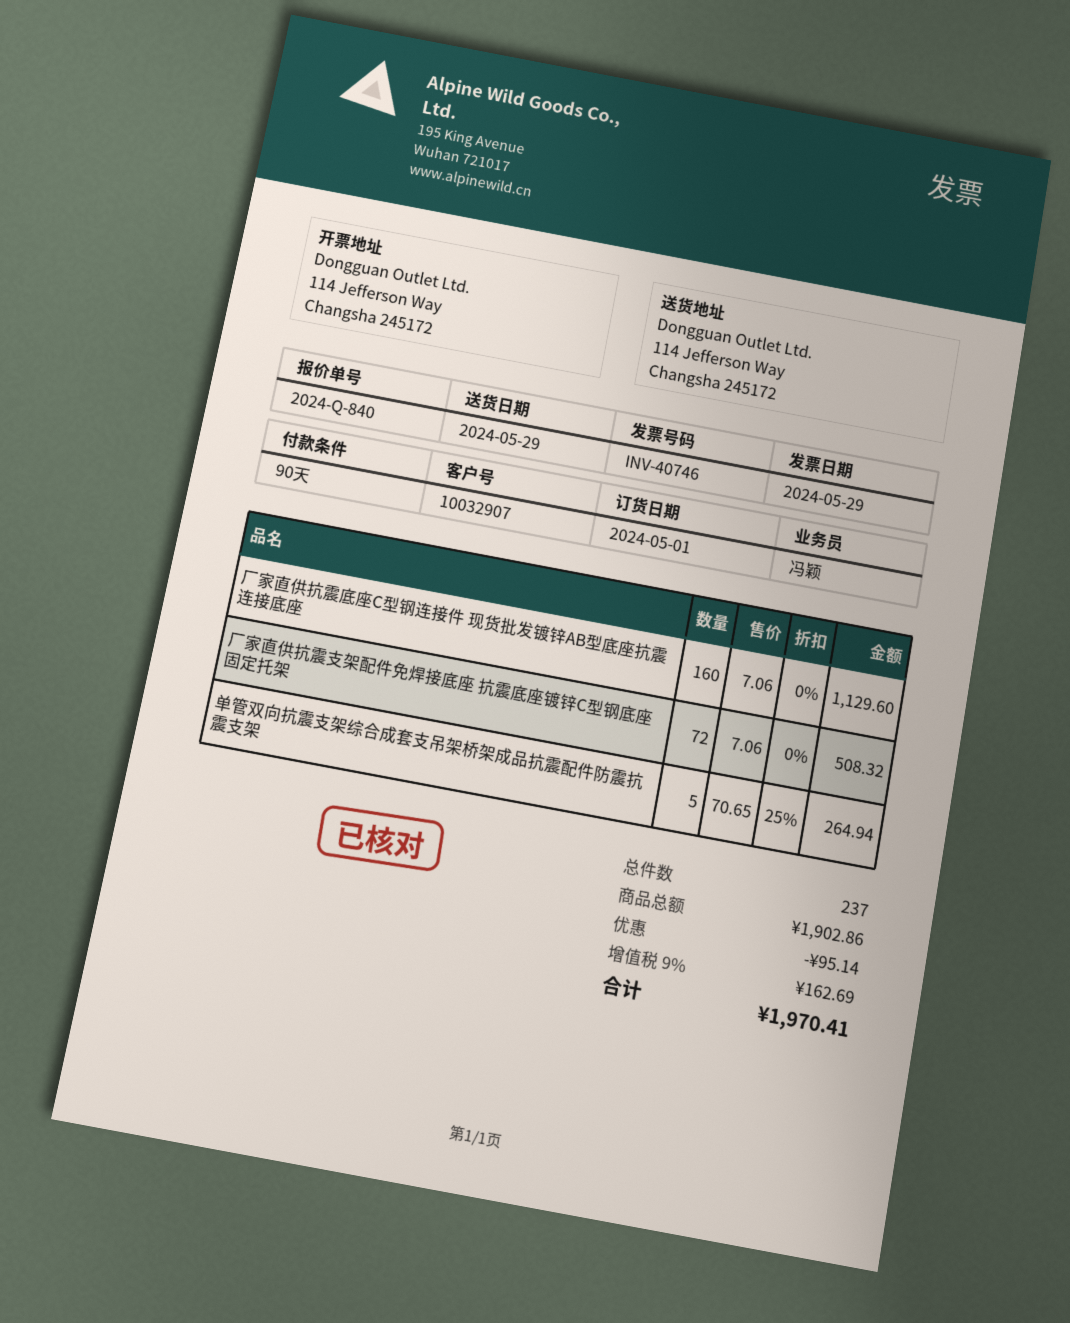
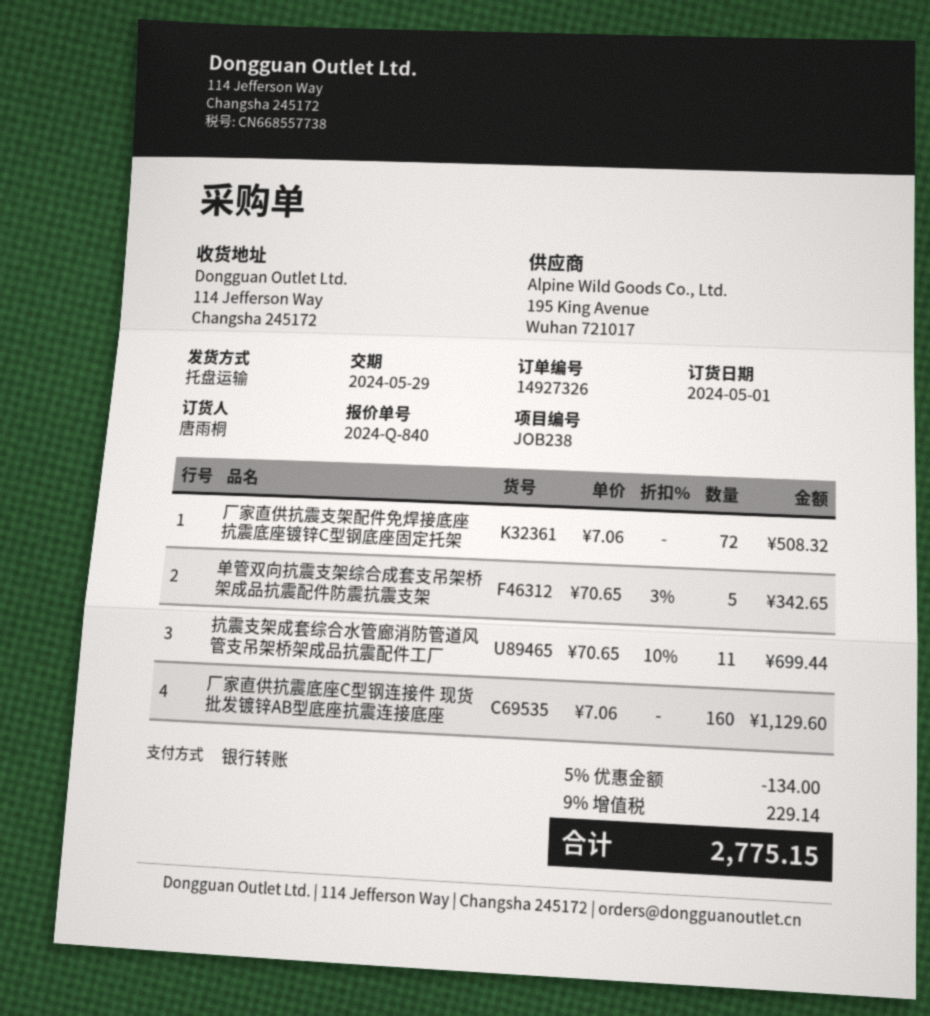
单管双向抗震支架综合成套支吊架桥架成品抗震配件防震抗震支架: 5 x 70.65 - 25% = 264.94 -> 5 x 70.65 - 3% = 342.65
抗震支架成套综合水管廊消防管道风管支吊架桥架成品抗震配件工厂: none -> 11 x 70.65 - 10% = 699.44
discount: 95.14 -> 134.00
tax: 9% = 162.69 -> 9% = 229.14
total: 1970.41 -> 2775.15

